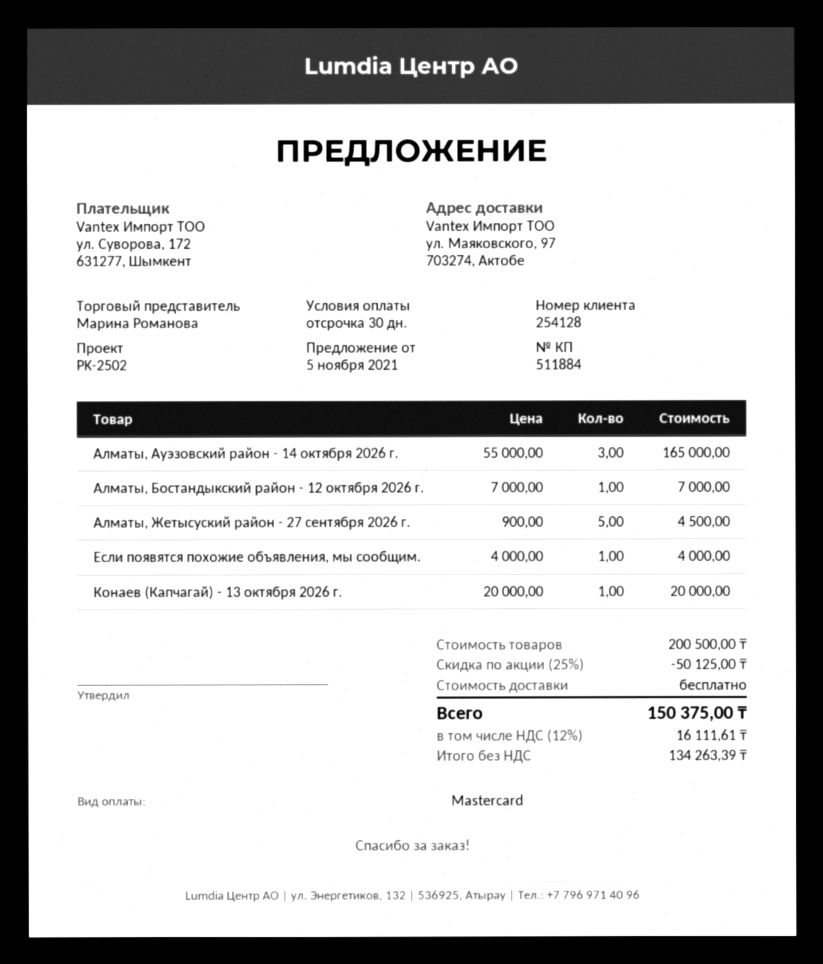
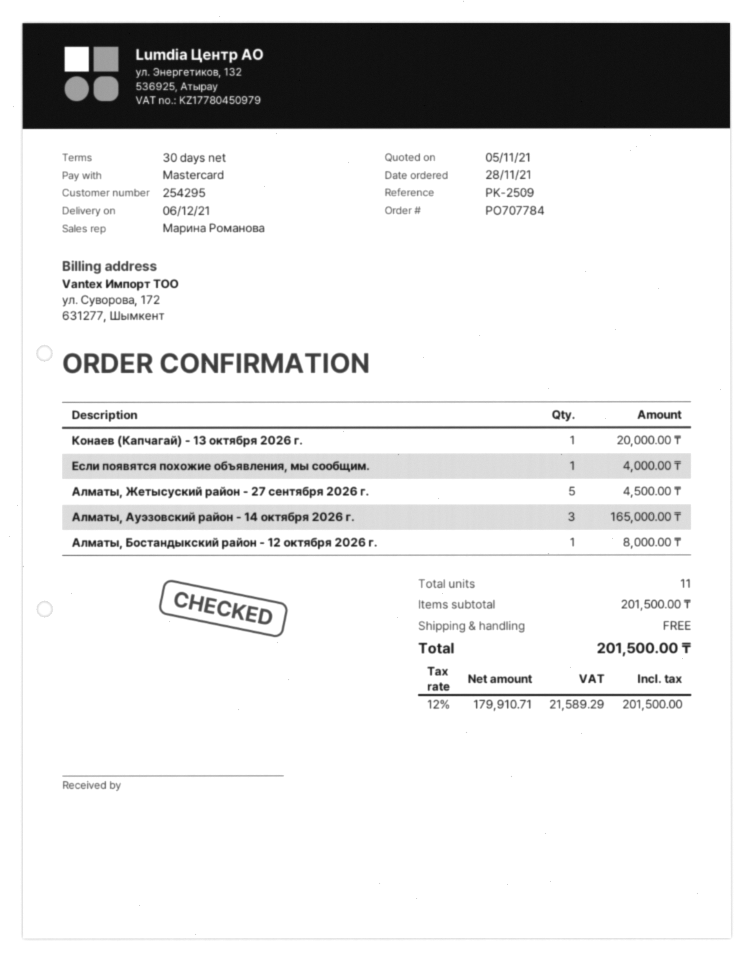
customer number: 254128 -> 254295
reference: PK-2502 -> PK-2509
Алматы, Бостандыкский район - 12 октября 2026 г.: 1 for 7000.00 -> 1 for 8000.00
subtotal: 200500.00 -> 201500.00
discount: 25% = 50125.00 -> none
net: 134263.39 -> 179910.71
tax: 12% = 16111.61 -> 12% = 21589.29
total: 150375.00 -> 201500.00

